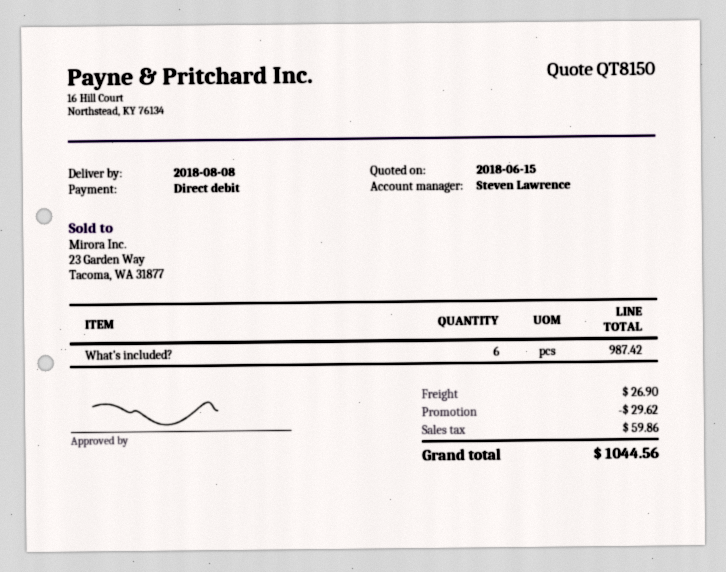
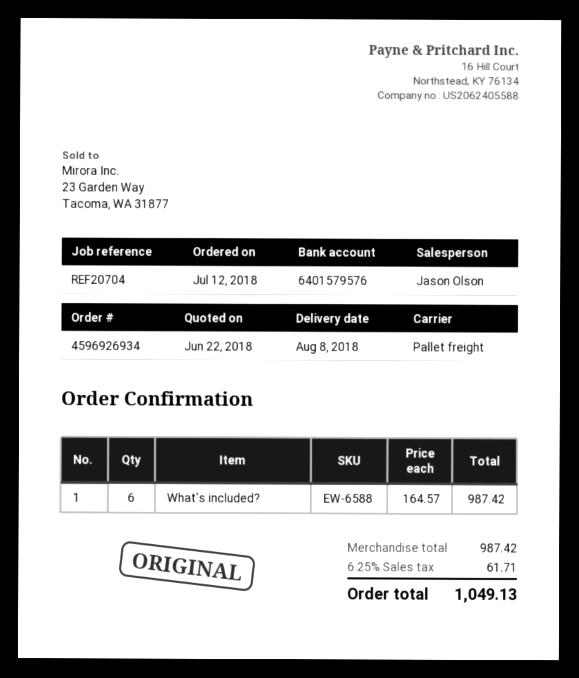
quote date: 2018-06-15 -> 2018-06-22
sales rep: Steven Lawrence -> Jason Olson
discount: 29.62 -> none
shipping: 26.90 -> none
tax: 59.86 -> 61.71
total: 1044.56 -> 1049.13

